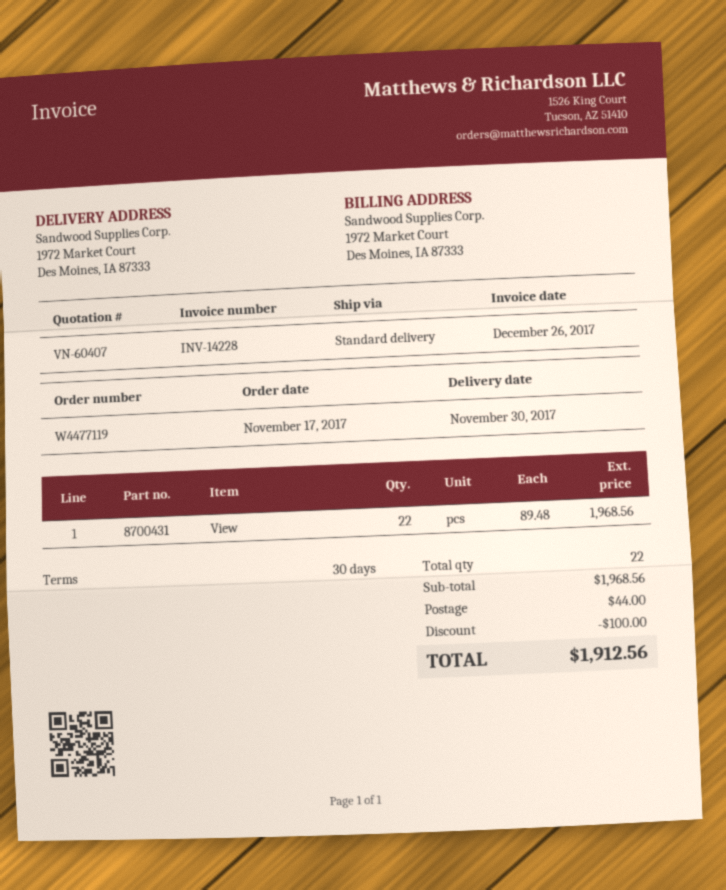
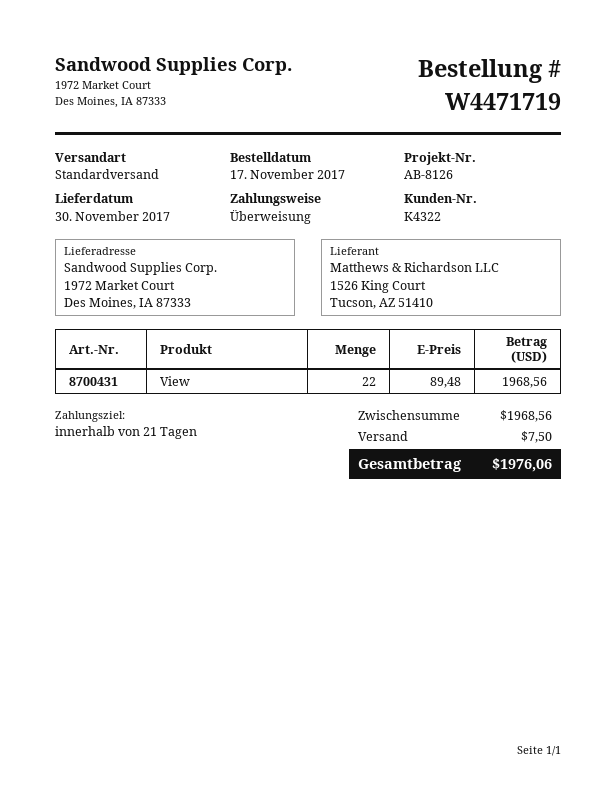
order number: W4477119 -> W4471719
payment terms: 30 days -> 21 days
discount: 100.00 -> none
shipping: 44.00 -> 7.50
total: 1912.56 -> 1976.06

